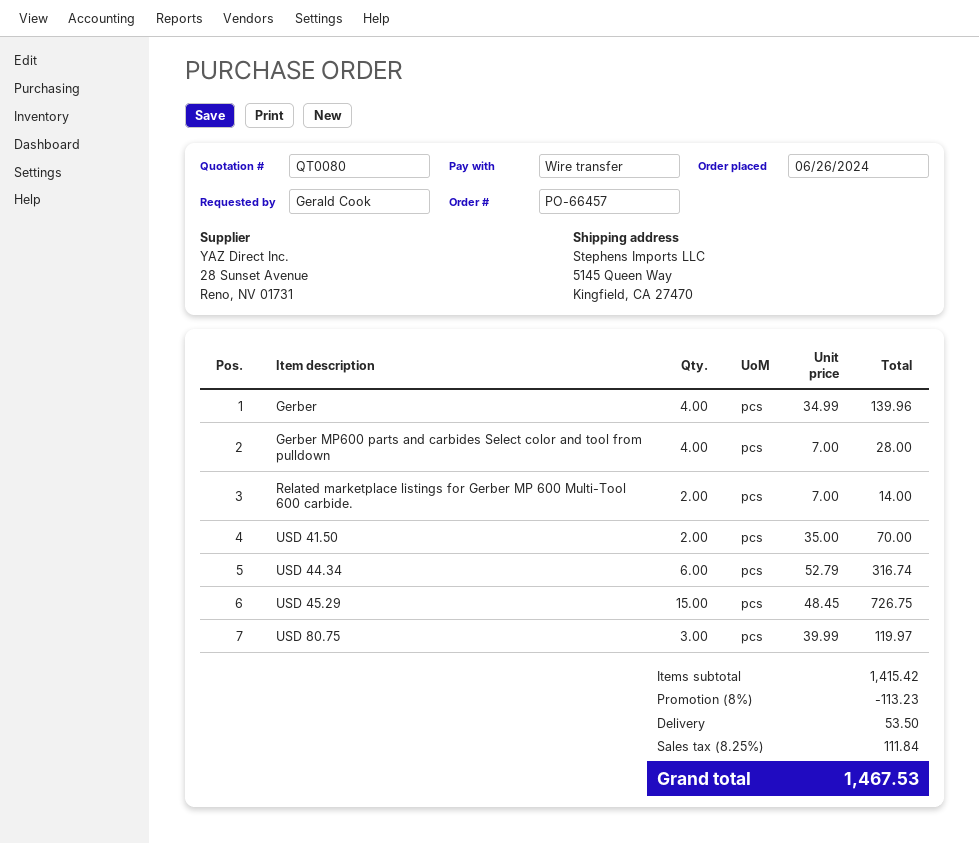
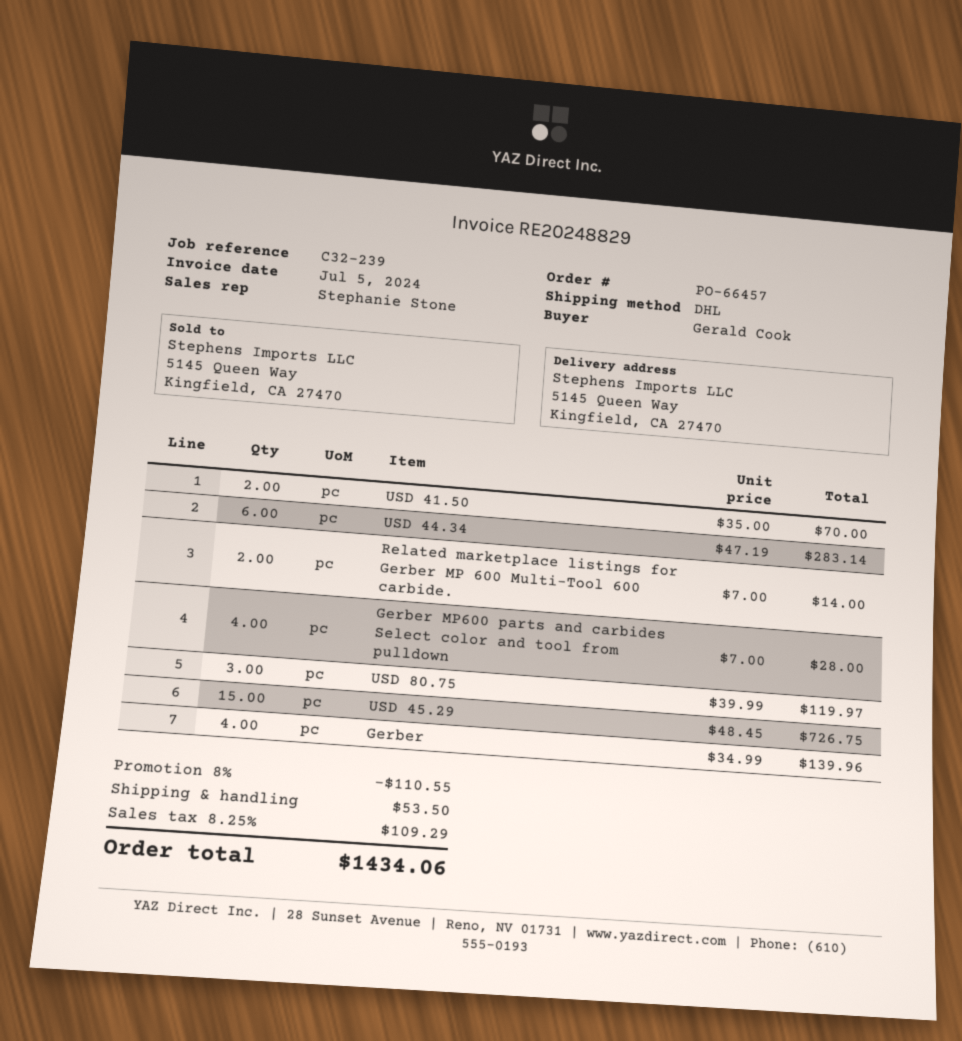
USD 44.34: 6 x 52.79 = 316.74 -> 6 x 47.19 = 283.14
discount: 8% = 113.23 -> 8% = 110.55
tax: 8.25% = 111.84 -> 8.25% = 109.29
total: 1467.53 -> 1434.06

